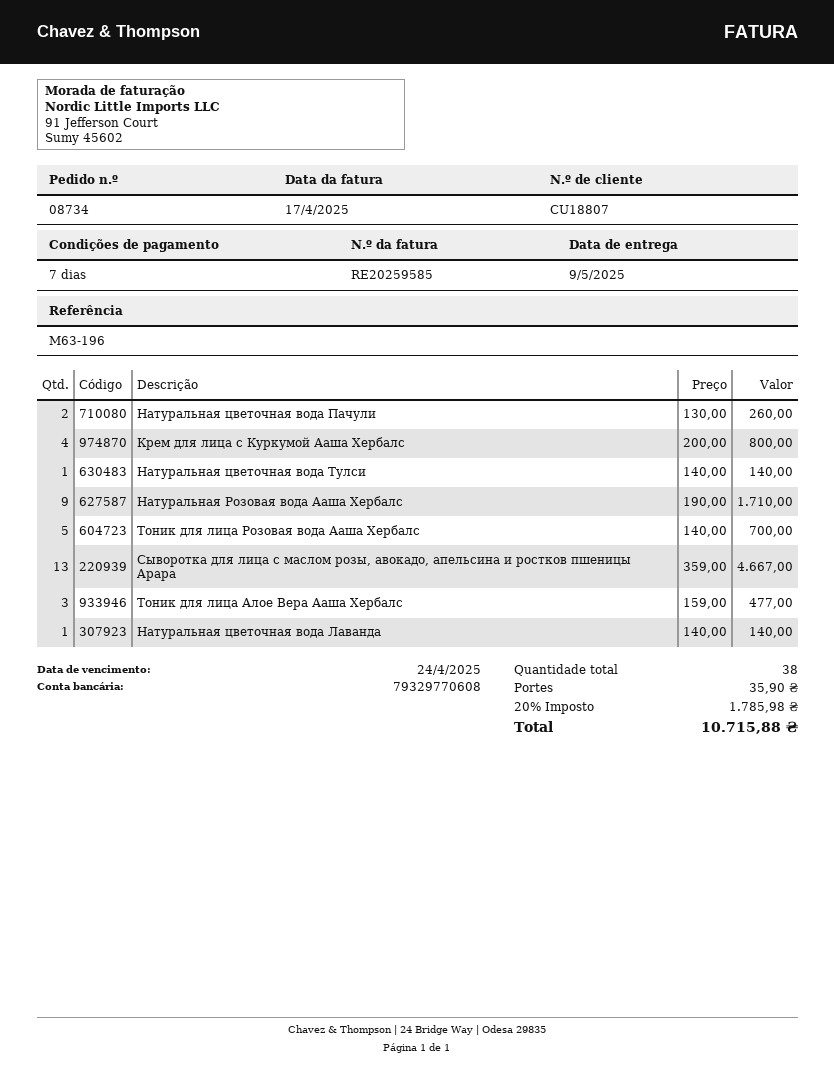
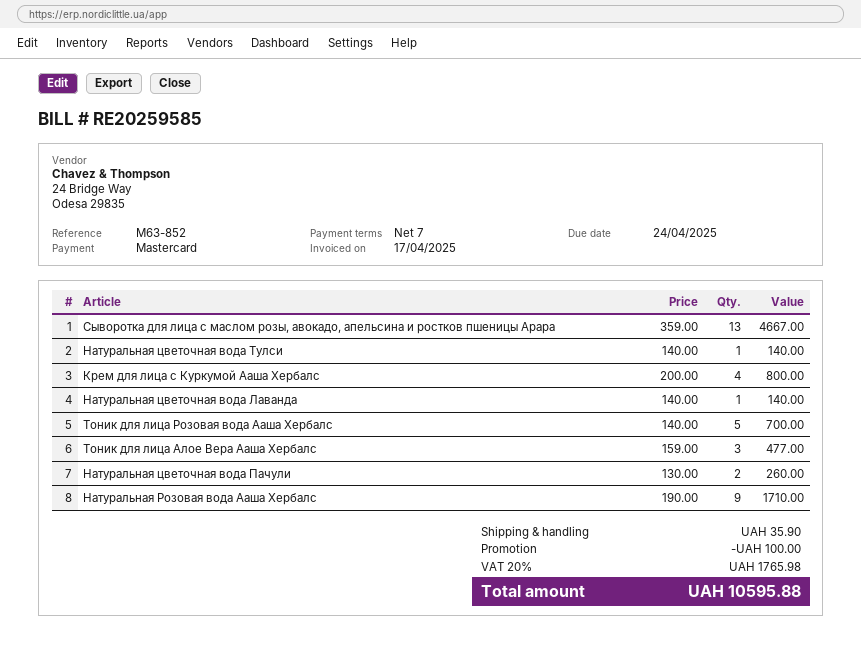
reference: M63-196 -> M63-852
discount: none -> 100.00
tax: 20% = 1785.98 -> 20% = 1765.98
total: 10715.88 -> 10595.88

